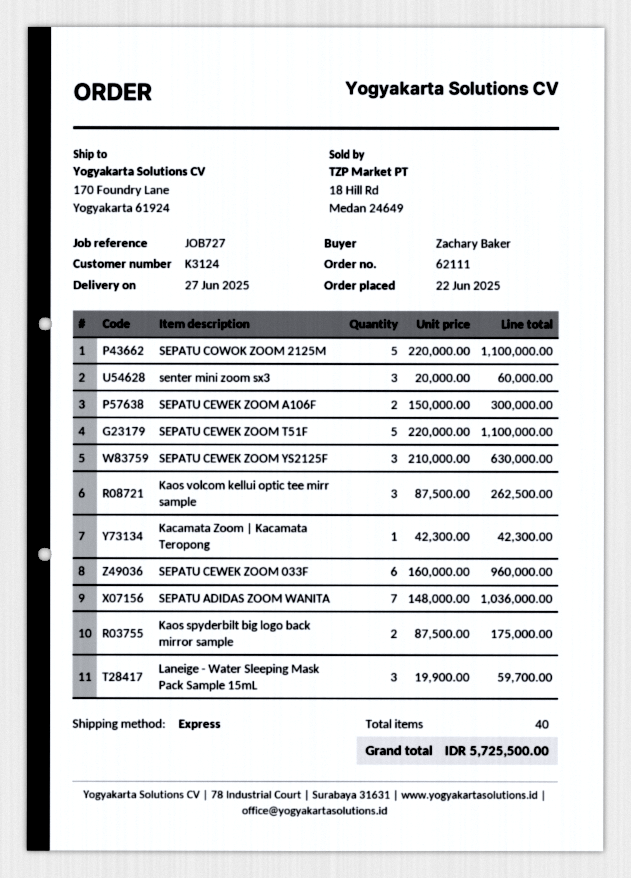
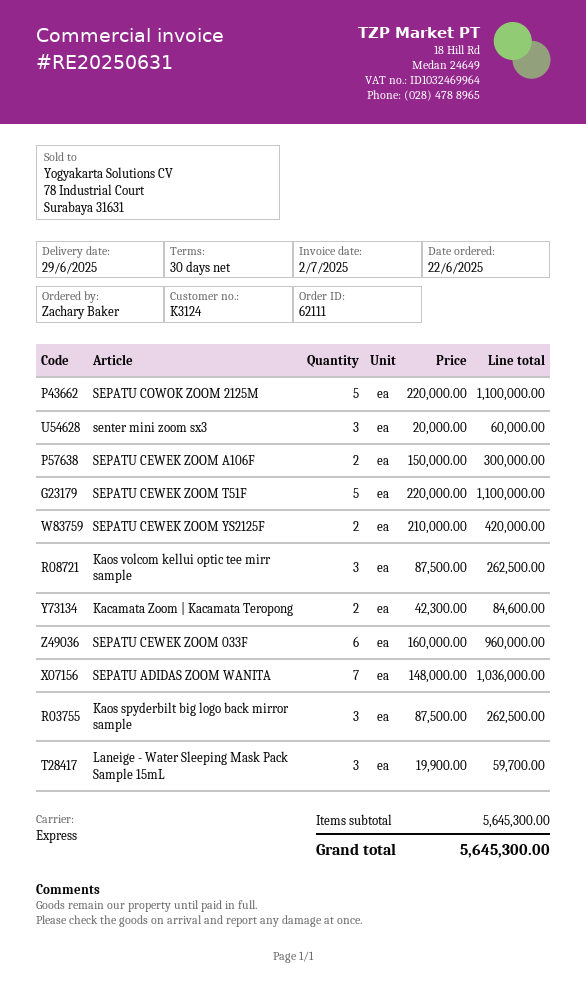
delivery date: 2025-06-27 -> 2025-06-29
SEPATU CEWEK ZOOM YS2125F: 3 x 210000.00 = 630000.00 -> 2 x 210000.00 = 420000.00
Kacamata Zoom | Kacamata Teropong: 1 x 42300.00 = 42300.00 -> 2 x 42300.00 = 84600.00
Kaos spyderbilt big logo back mirror sample: 2 x 87500.00 = 175000.00 -> 3 x 87500.00 = 262500.00
total: 5725500.00 -> 5645300.00

